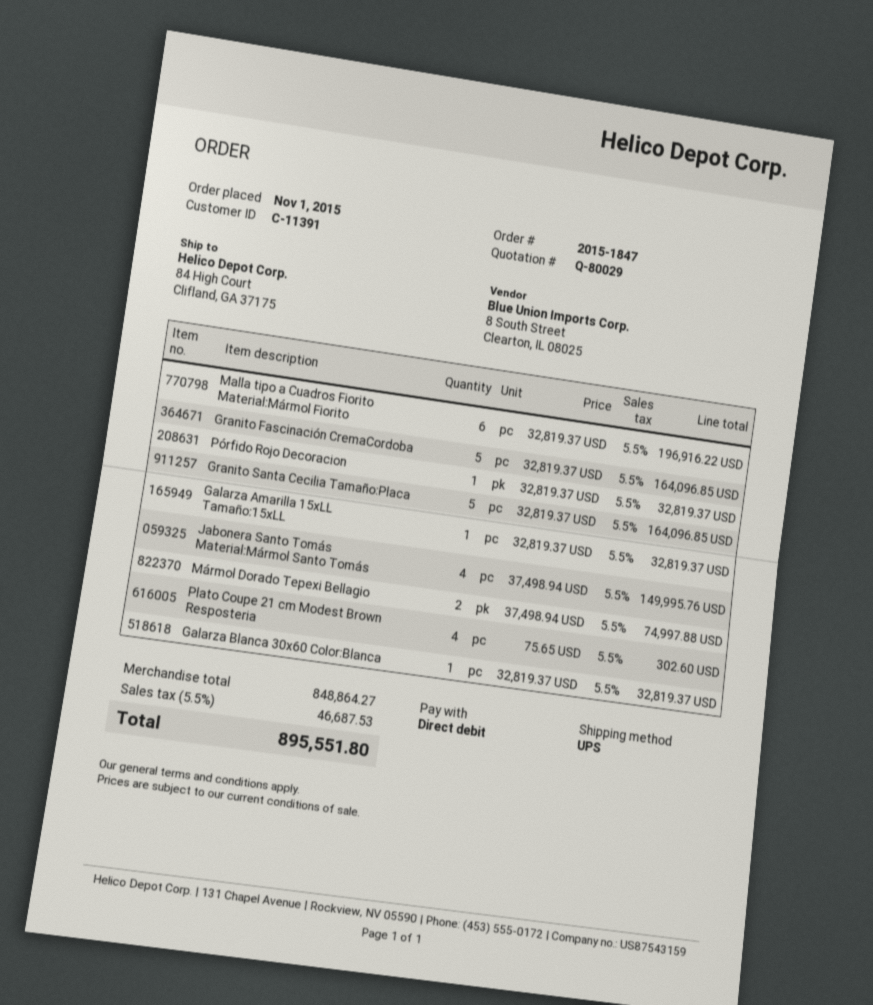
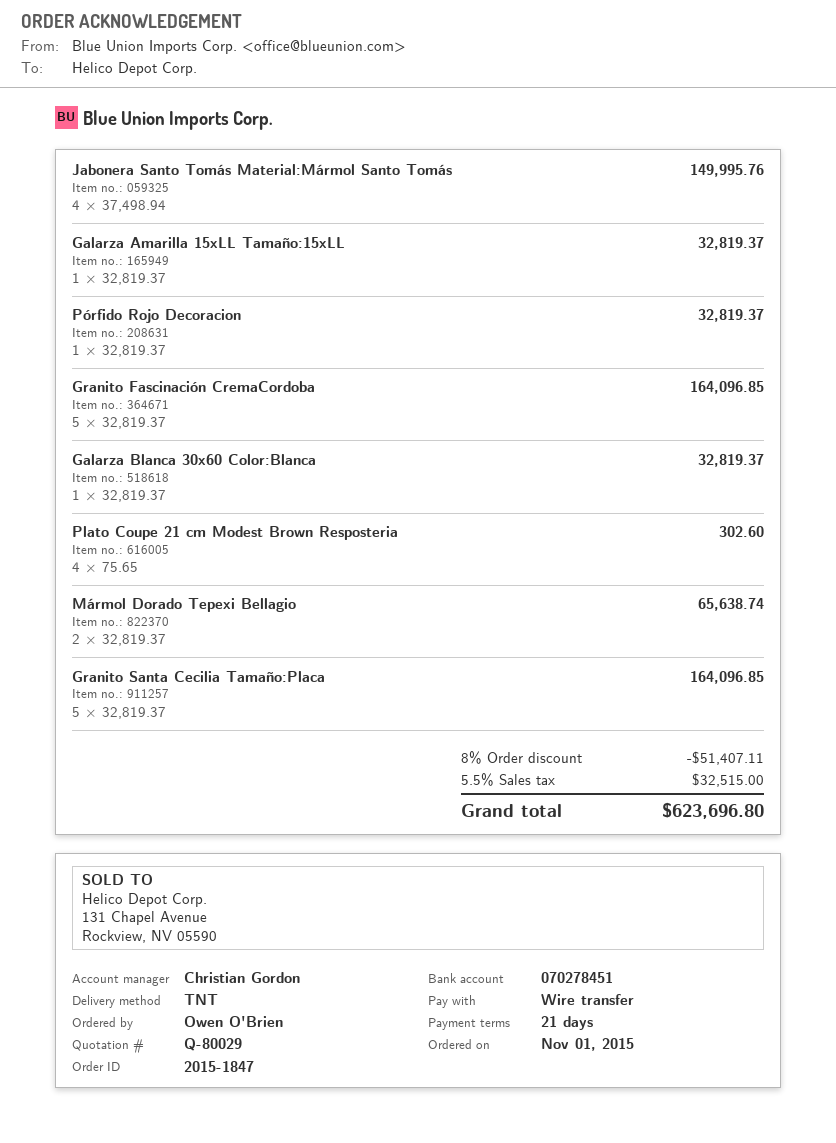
payment method: direct debit -> bank transfer
shipping method: UPS -> TNT
Malla tipo a Cuadros Fiorito Material:Mármol Fiorito: 6 x 32819.37 = 196916.22 -> none
Mármol Dorado Tepexi Bellagio: 2 x 37498.94 = 74997.88 -> 2 x 32819.37 = 65638.74
discount: none -> 8% = 51407.11
tax: 5.5% = 46687.53 -> 5.5% = 32515.00
total: 895551.80 -> 623696.80

